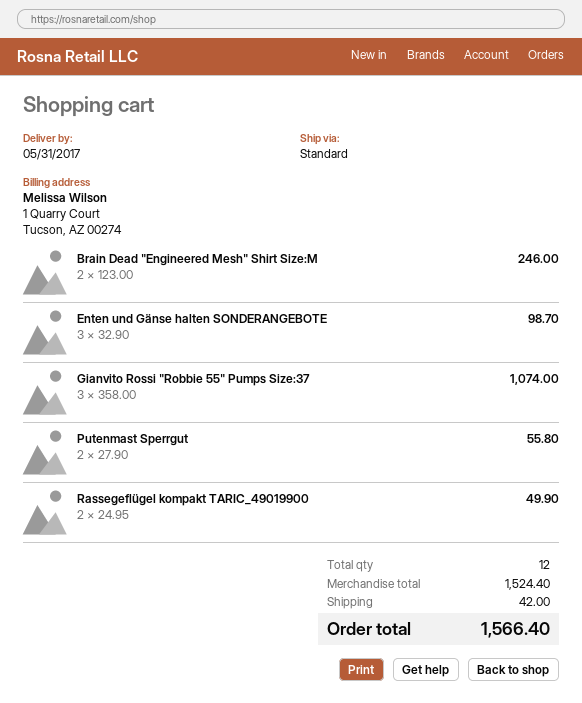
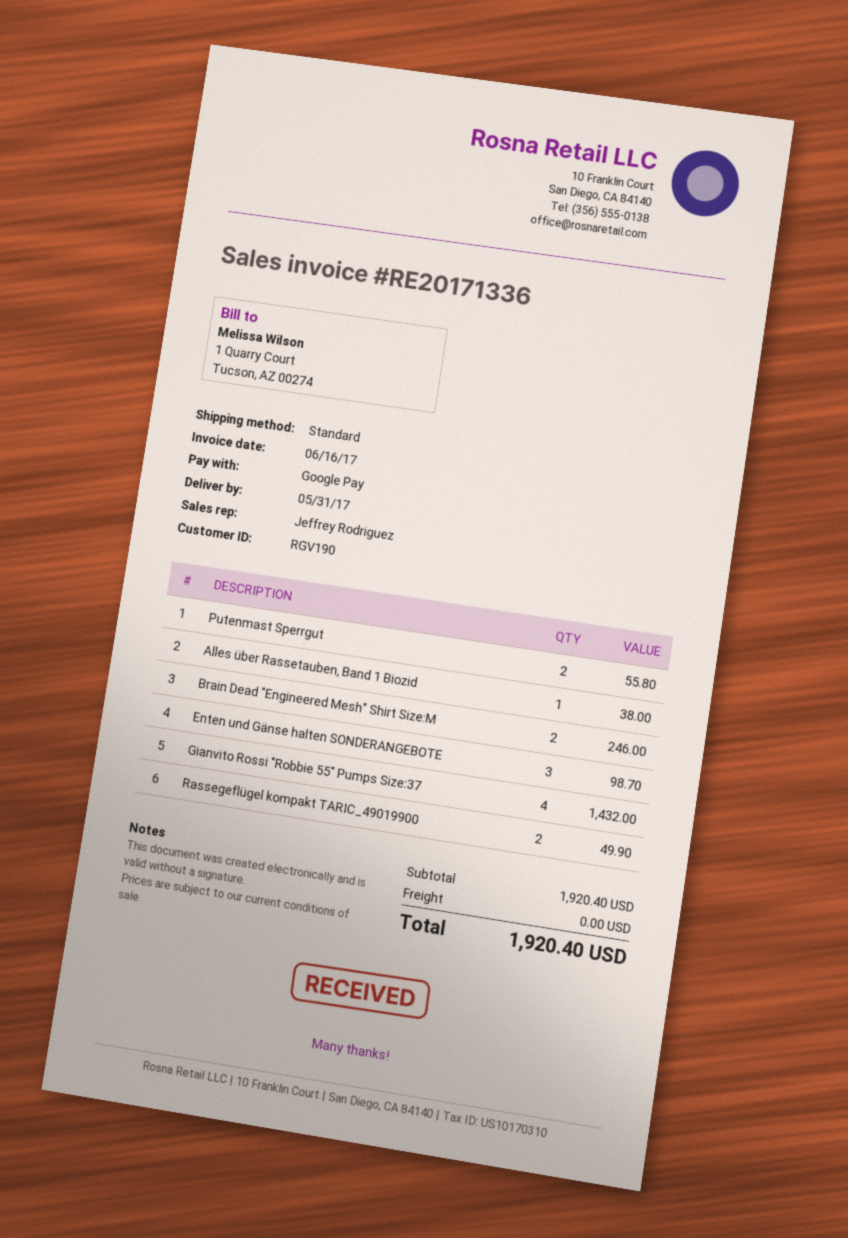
Gianvito Rossi "Robbie 55" Pumps Size:37: 3 for 1074.00 -> 4 for 1432.00
Alles über Rassetauben, Band 1 Biozid: none -> 1 for 38.00
subtotal: 1524.40 -> 1920.40
shipping: 42.00 -> 0.00
total: 1566.40 -> 1920.40

